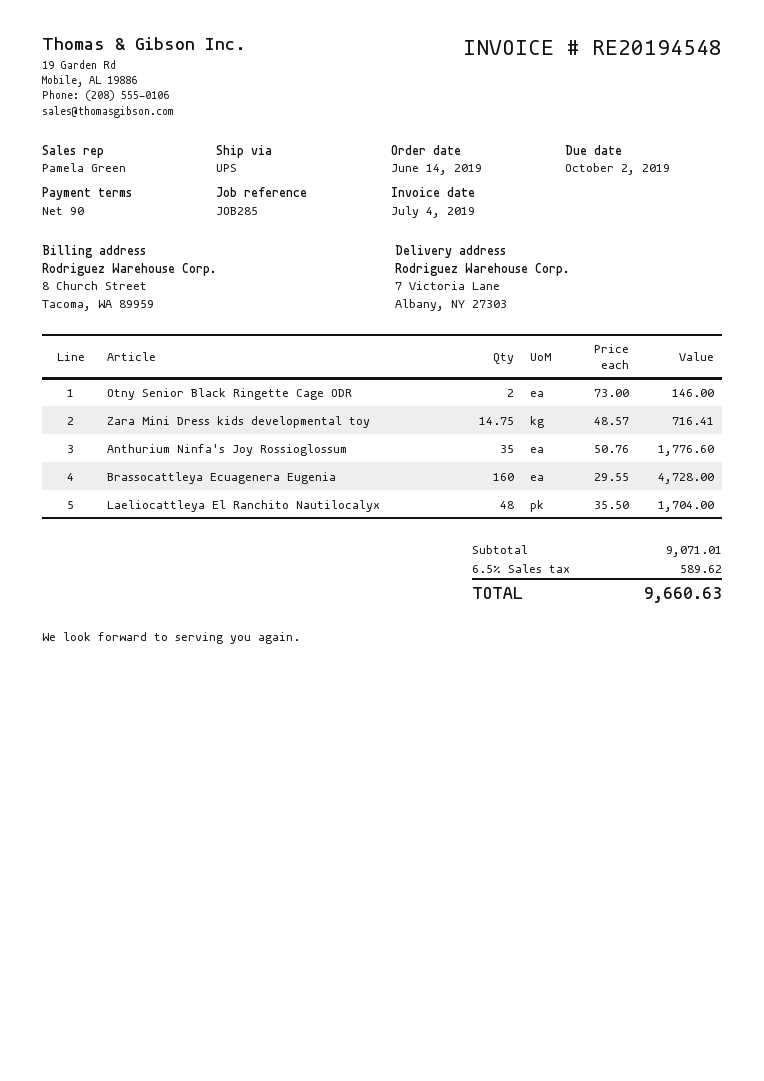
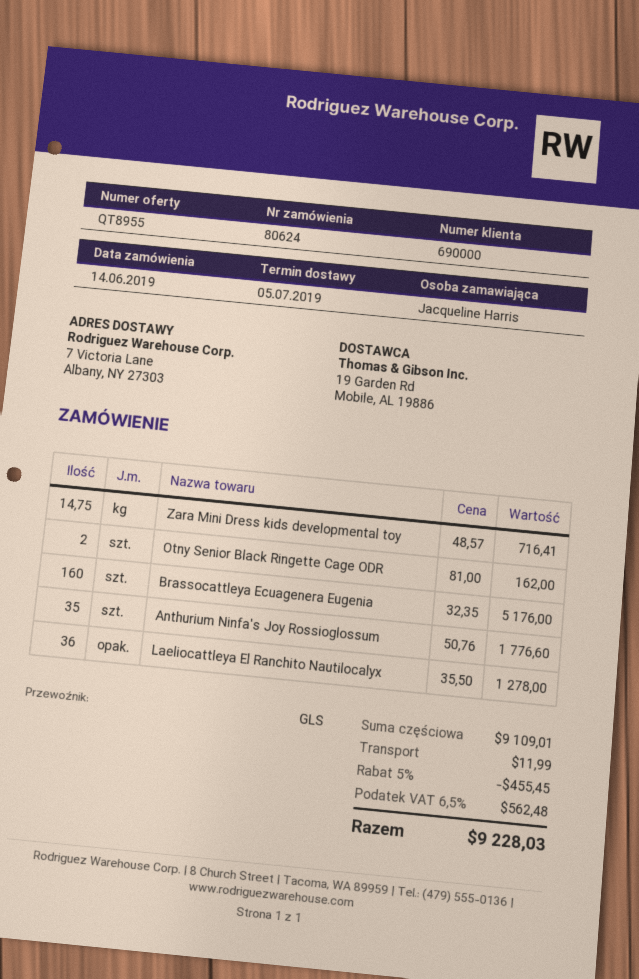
shipping method: UPS -> GLS
Otny Senior Black Ringette Cage ODR: 2 x 73.00 = 146.00 -> 2 x 81.00 = 162.00
Brassocattleya Ecuagenera Eugenia: 160 x 29.55 = 4728.00 -> 160 x 32.35 = 5176.00
Laeliocattleya El Ranchito Nautilocalyx: 48 x 35.50 = 1704.00 -> 36 x 35.50 = 1278.00
subtotal: 9071.01 -> 9109.01
discount: none -> 5% = 455.45
shipping: none -> 11.99
tax: 6.5% = 589.62 -> 6.5% = 562.48
total: 9660.63 -> 9228.03

